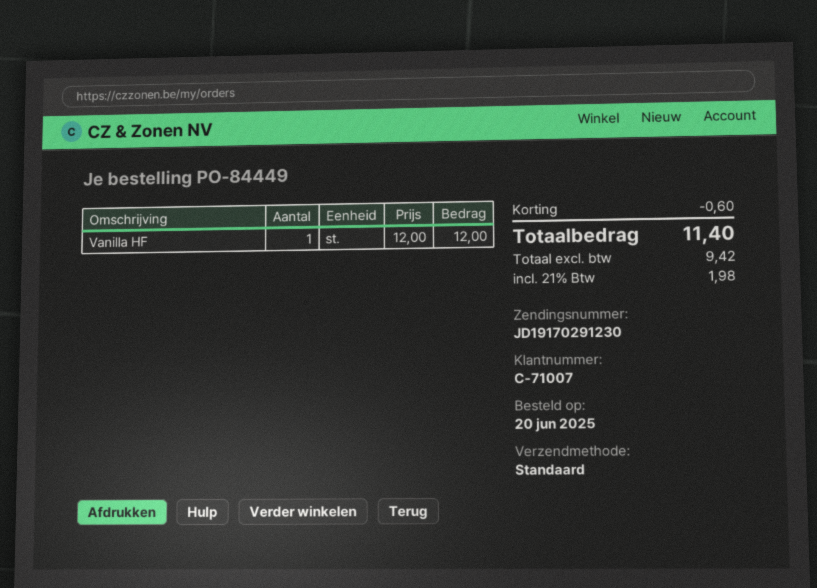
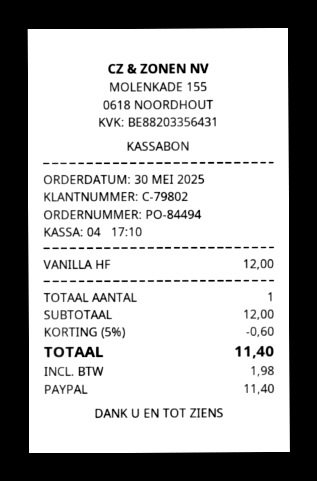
order number: PO-84449 -> PO-84494
order date: 2025-06-20 -> 2025-05-30
customer number: C-71007 -> C-79802

